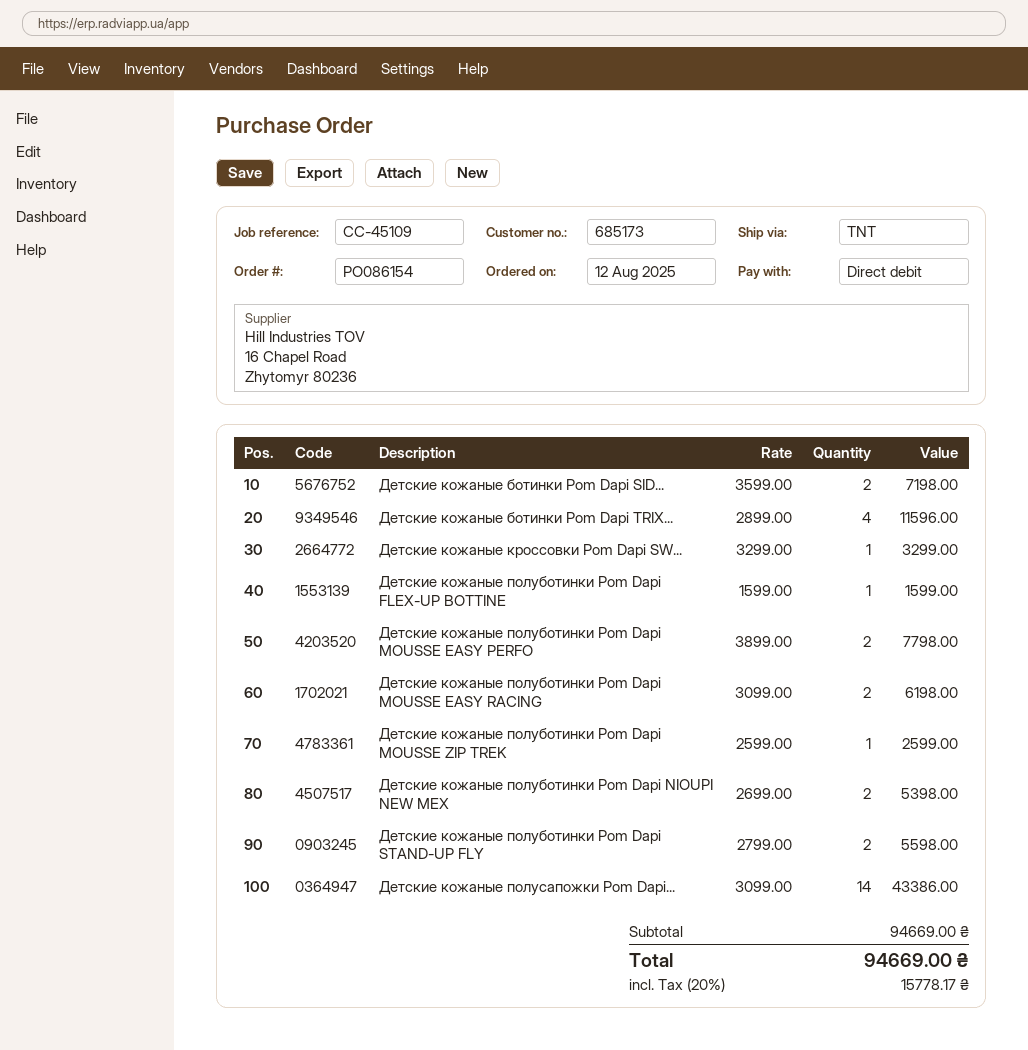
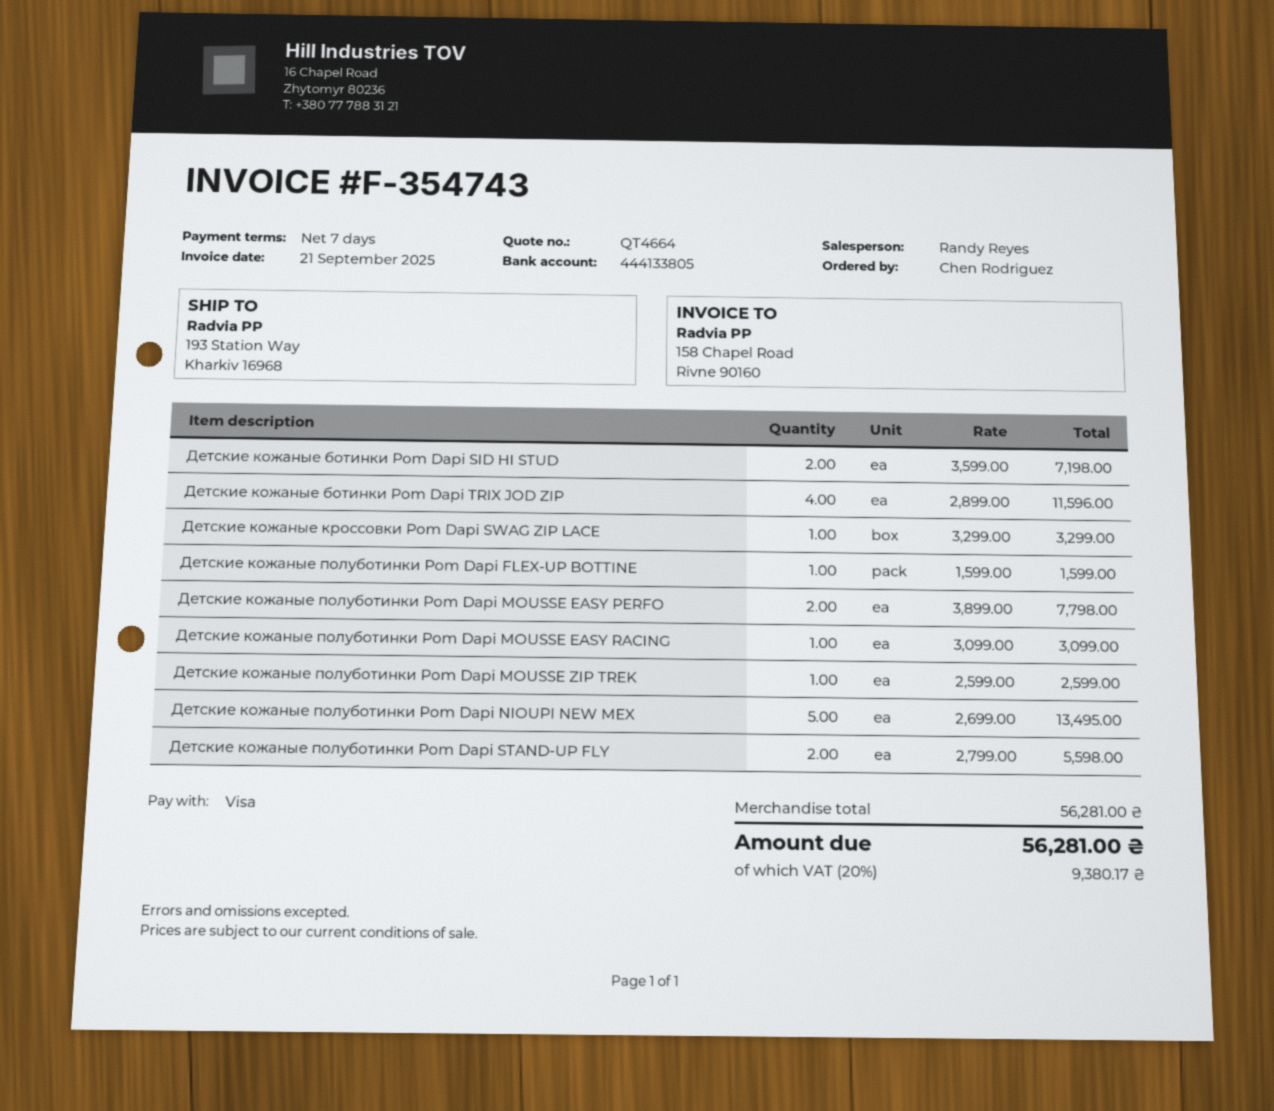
payment method: direct debit -> Visa
Детские кожаные полуботинки Pom Dapi MOUSSE EASY RACING: 2 x 3099.00 = 6198.00 -> 1 x 3099.00 = 3099.00
Детские кожаные полуботинки Pom Dapi NIOUPI NEW MEX: 2 x 2699.00 = 5398.00 -> 5 x 2699.00 = 13495.00
Детские кожаные полусапожки Pom Dapi...: 14 x 3099.00 = 43386.00 -> none
subtotal: 94669.00 -> 56281.00
tax: 20% = 15778.17 -> 20% = 9380.17
total: 94669.00 -> 56281.00

